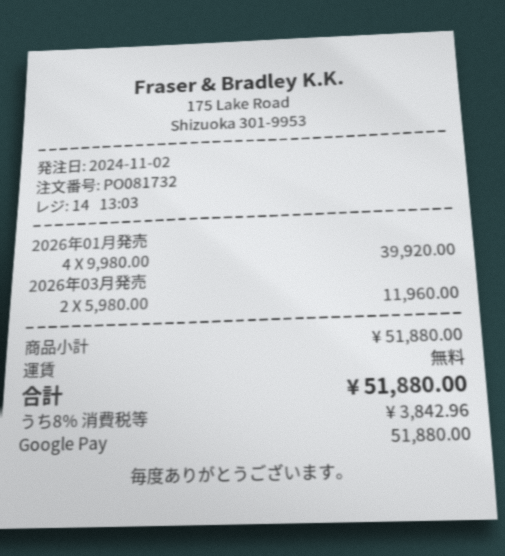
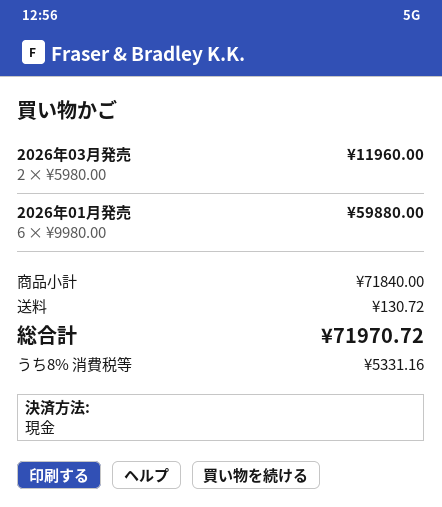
payment method: Google Pay -> cash
2026年01月発売: 4 x 9980.00 = 39920.00 -> 6 x 9980.00 = 59880.00
subtotal: 51880.00 -> 71840.00
shipping: 0.00 -> 130.72
tax: 8% = 3842.96 -> 8% = 5331.16
total: 51880.00 -> 71970.72

